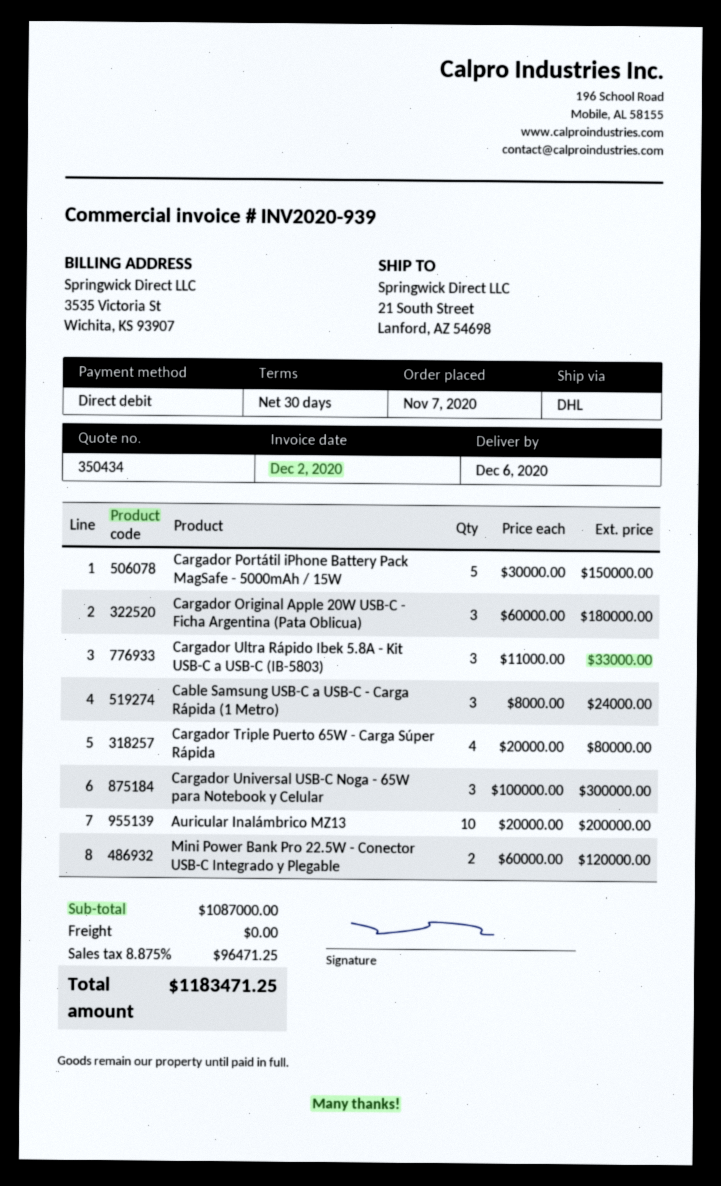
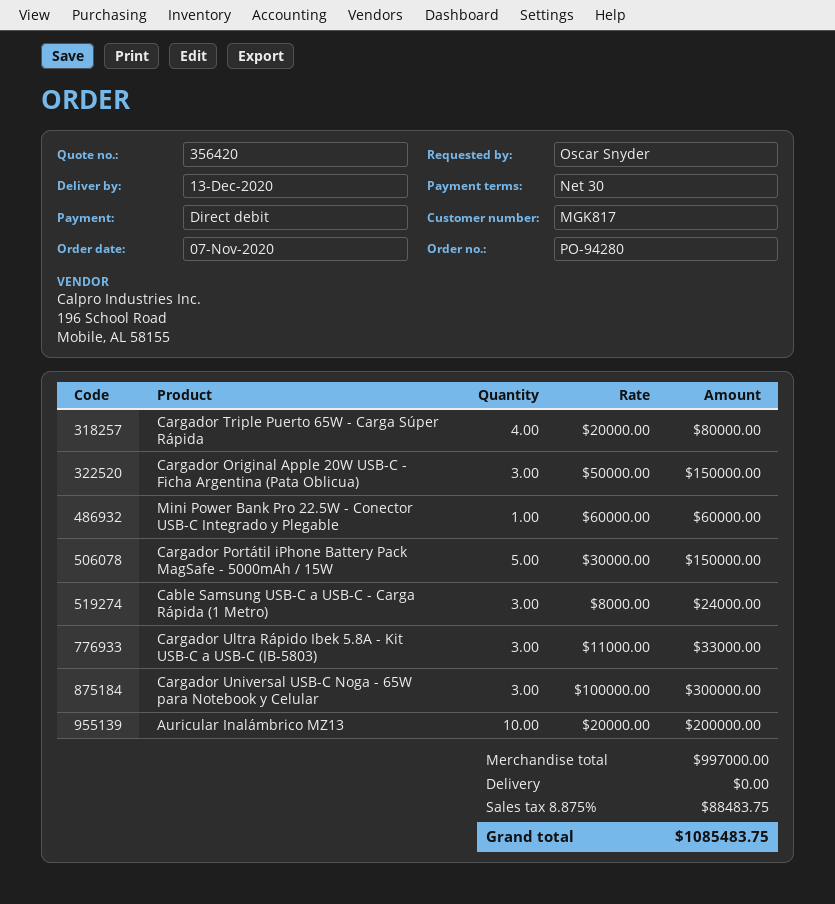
quote number: 350434 -> 356420
delivery date: 2020-12-06 -> 2020-12-13
Cargador Original Apple 20W USB-C - Ficha Argentina (Pata Oblicua): 3 x 60000.00 = 180000.00 -> 3 x 50000.00 = 150000.00
Mini Power Bank Pro 22.5W - Conector USB-C Integrado y Plegable: 2 x 60000.00 = 120000.00 -> 1 x 60000.00 = 60000.00
subtotal: 1087000.00 -> 997000.00
tax: 8.875% = 96471.25 -> 8.875% = 88483.75
total: 1183471.25 -> 1085483.75

